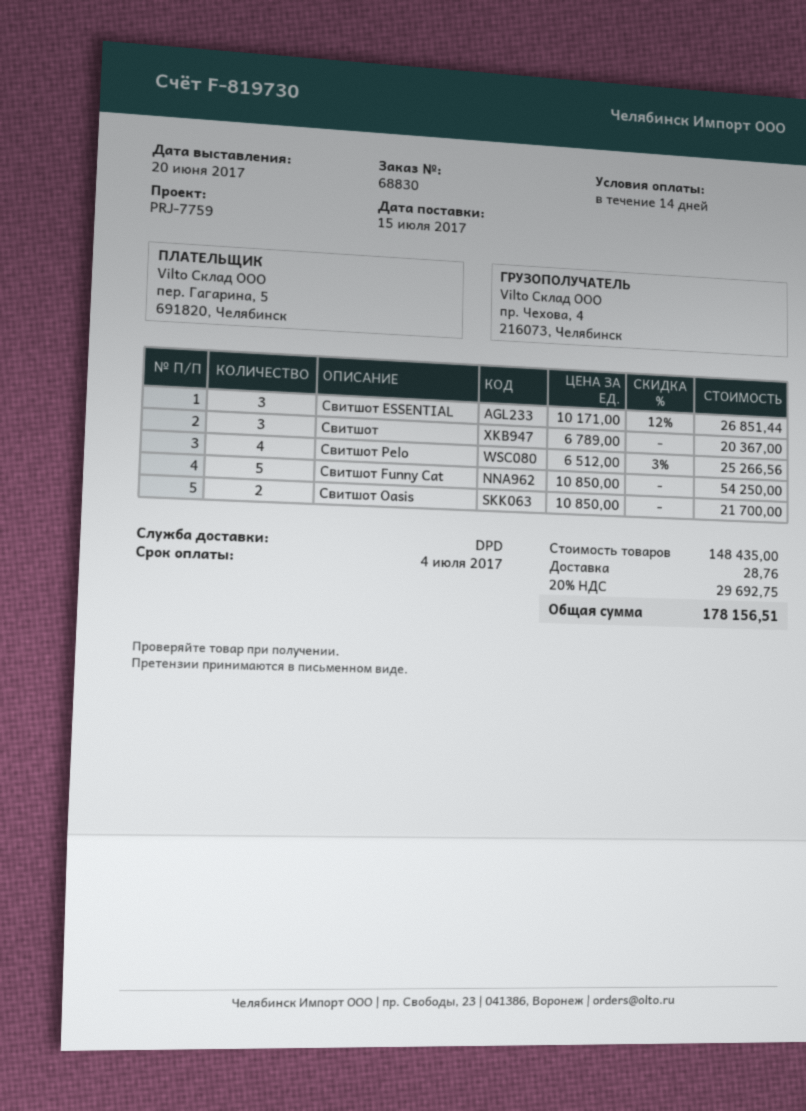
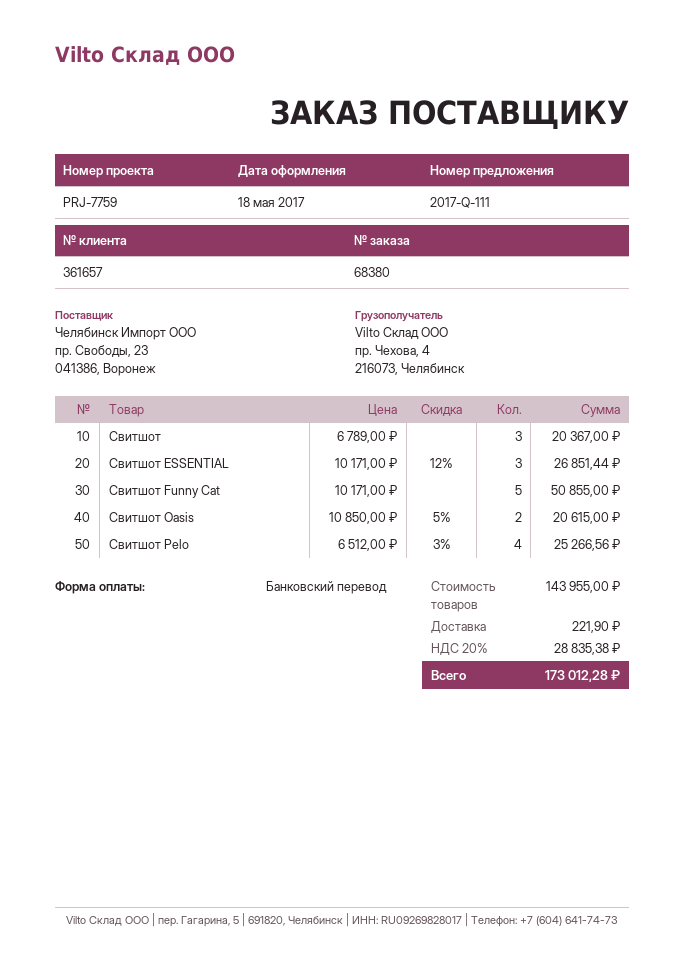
order number: 68830 -> 68380
Свитшот Funny Cat: 5 x 10850.00 = 54250.00 -> 5 x 10171.00 = 50855.00
Свитшот Oasis: 2 x 10850.00 = 21700.00 -> 2 x 10850.00 - 5% = 20615.00
subtotal: 148435.00 -> 143955.00
shipping: 28.76 -> 221.90
tax: 20% = 29692.75 -> 20% = 28835.38
total: 178156.51 -> 173012.28

